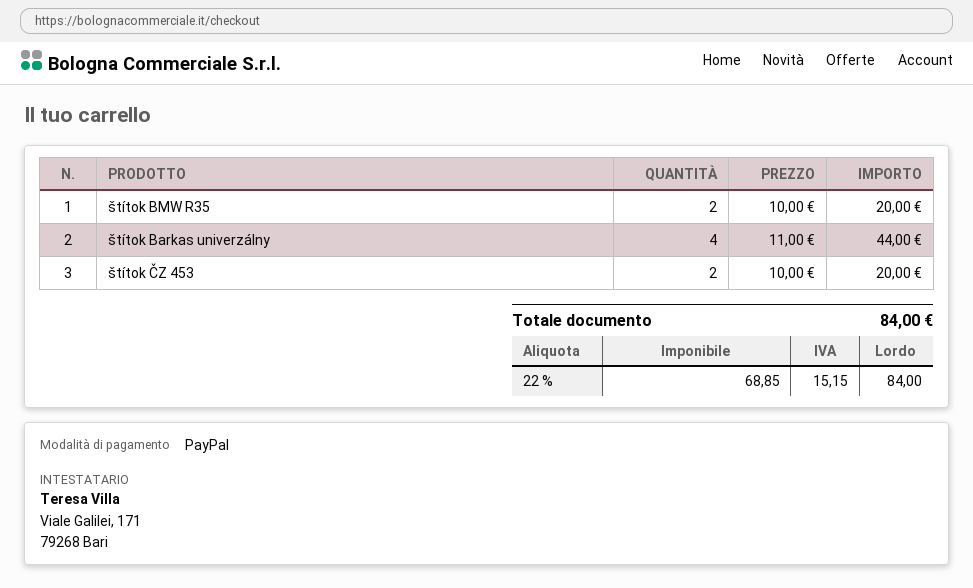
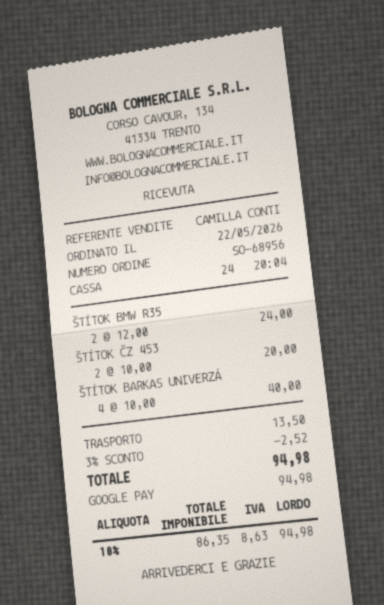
payment method: PayPal -> Google Pay
štítok BMW R35: 2 x 10.00 = 20.00 -> 2 x 12.00 = 24.00
štítok Barkas univerzálny: 4 x 11.00 = 44.00 -> 4 x 10.00 = 40.00
discount: none -> 3% = 2.52
shipping: none -> 13.50
net: 68.85 -> 86.35
tax: 22% = 15.15 -> 10% = 8.63
total: 84.00 -> 94.98

